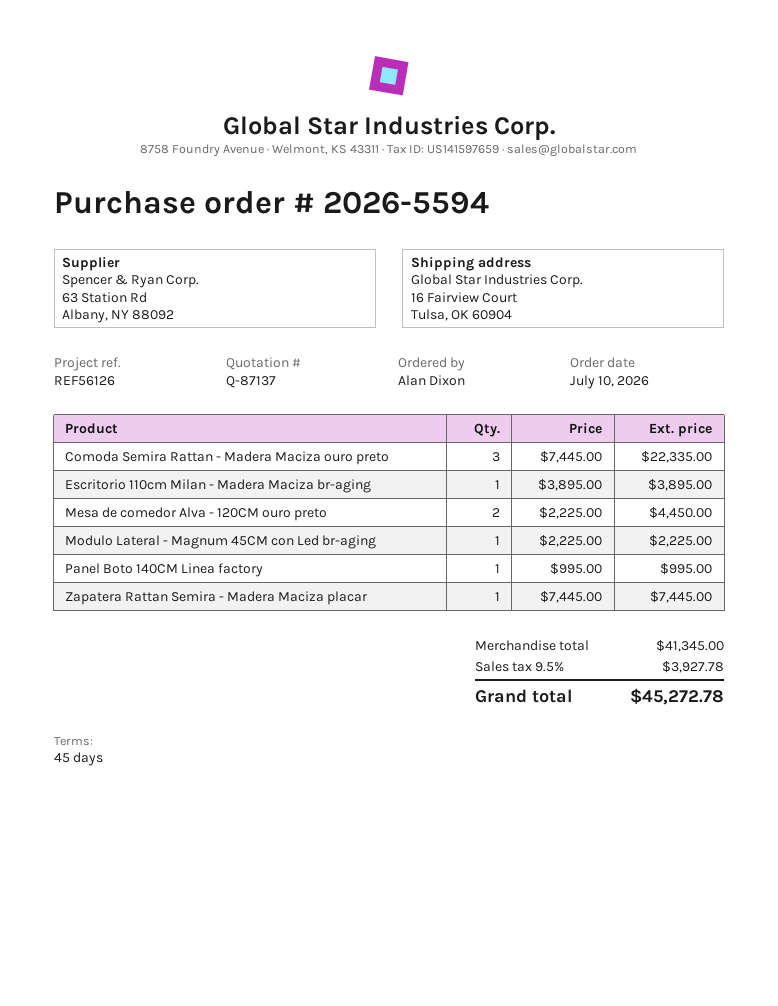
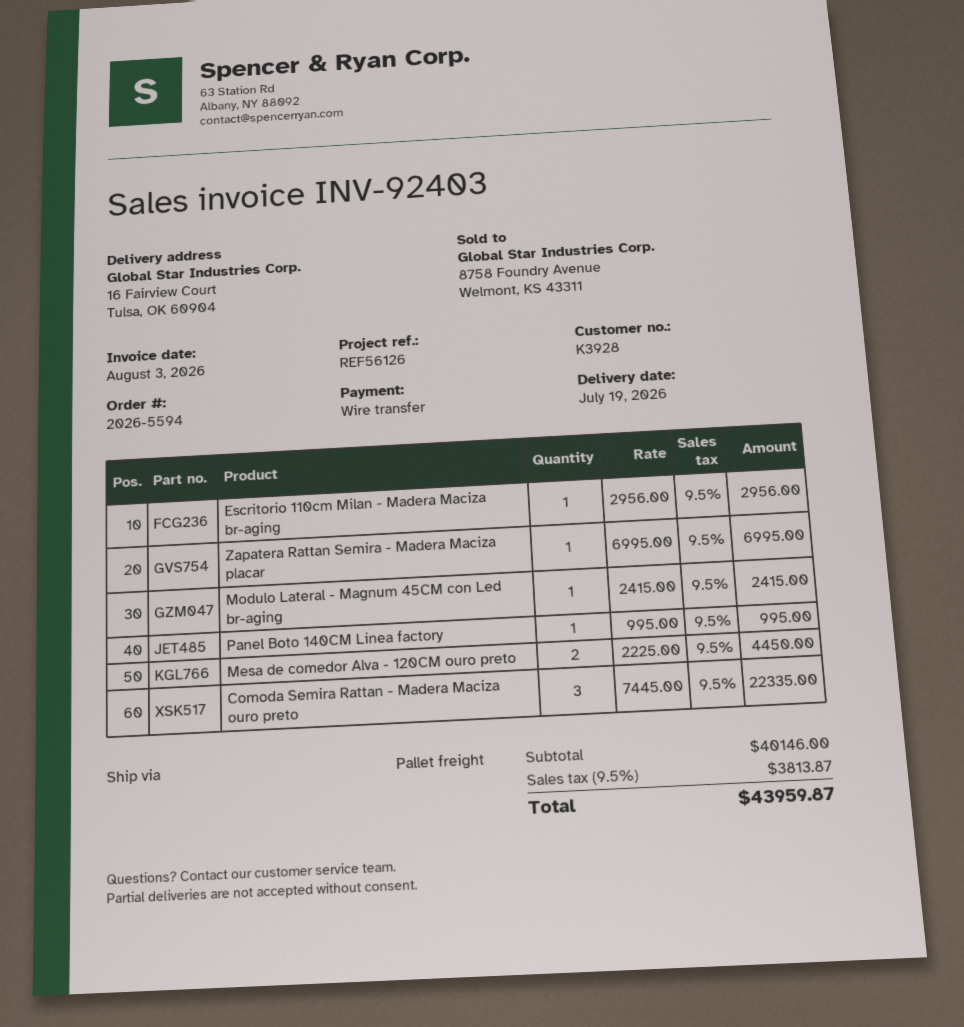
Escritorio 110cm Milan - Madera Maciza br-aging: 1 x 3895.00 = 3895.00 -> 1 x 2956.00 = 2956.00
Modulo Lateral - Magnum 45CM con Led br-aging: 1 x 2225.00 = 2225.00 -> 1 x 2415.00 = 2415.00
Zapatera Rattan Semira - Madera Maciza placar: 1 x 7445.00 = 7445.00 -> 1 x 6995.00 = 6995.00
subtotal: 41345.00 -> 40146.00
tax: 9.5% = 3927.78 -> 9.5% = 3813.87
total: 45272.78 -> 43959.87

